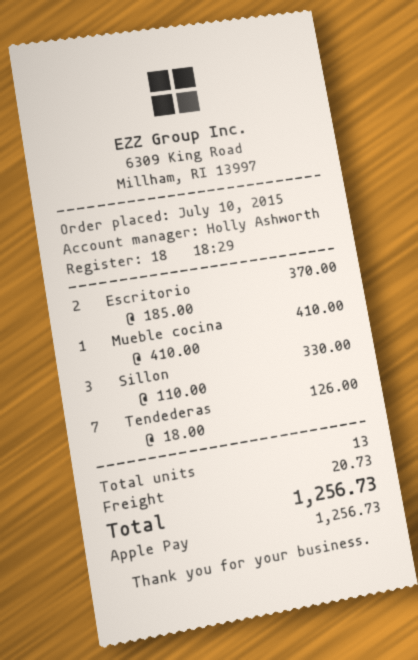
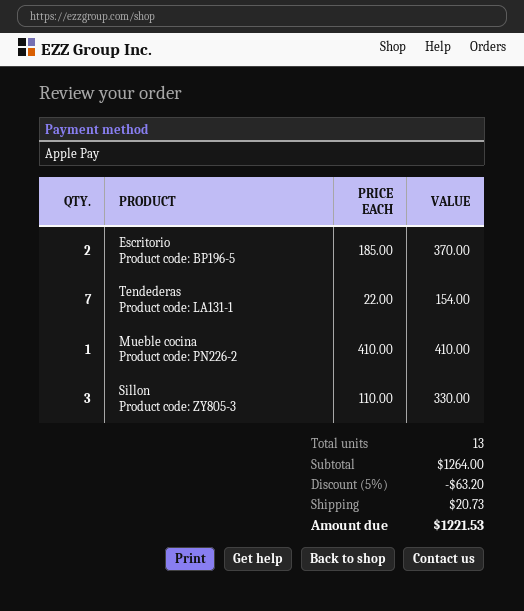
Tendederas: 7 x 18.00 = 126.00 -> 7 x 22.00 = 154.00
discount: none -> 5% = 63.20
total: 1256.73 -> 1221.53

